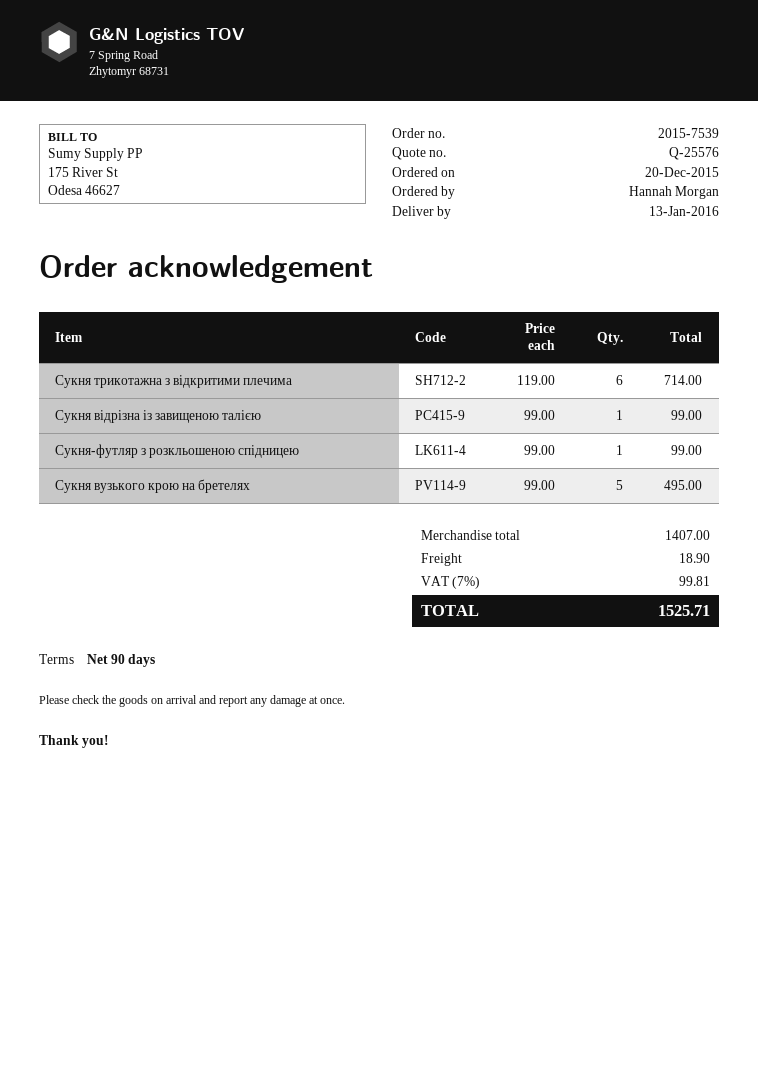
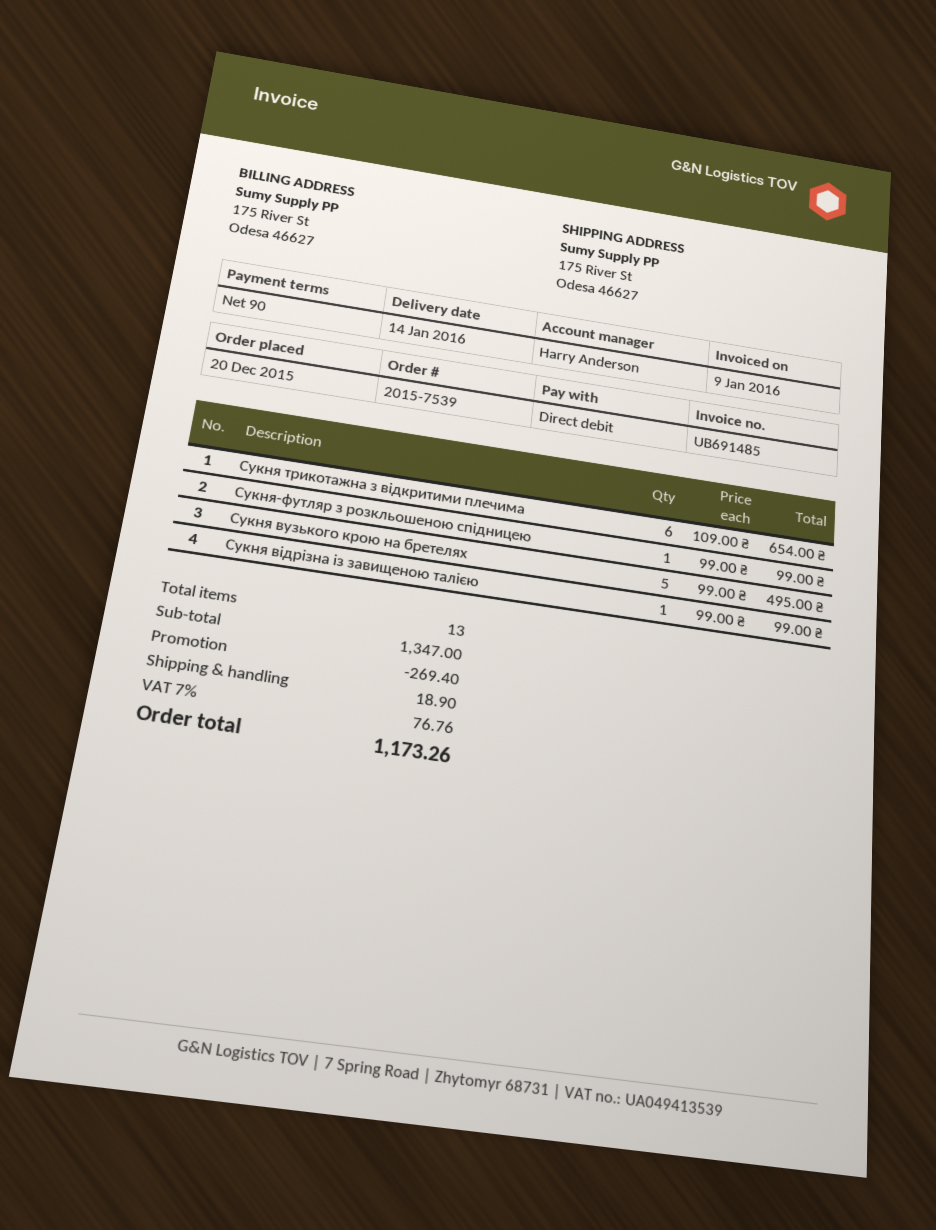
delivery date: 2016-01-13 -> 2016-01-14
Сукня трикотажна з відкритими плечима: 6 x 119.00 = 714.00 -> 6 x 109.00 = 654.00
subtotal: 1407.00 -> 1347.00
discount: none -> 269.40
tax: 7% = 99.81 -> 7% = 76.76
total: 1525.71 -> 1173.26

